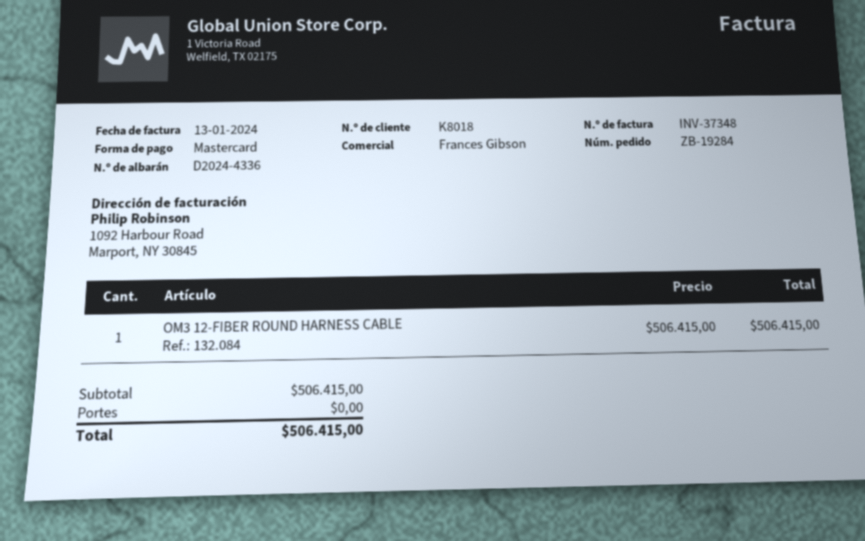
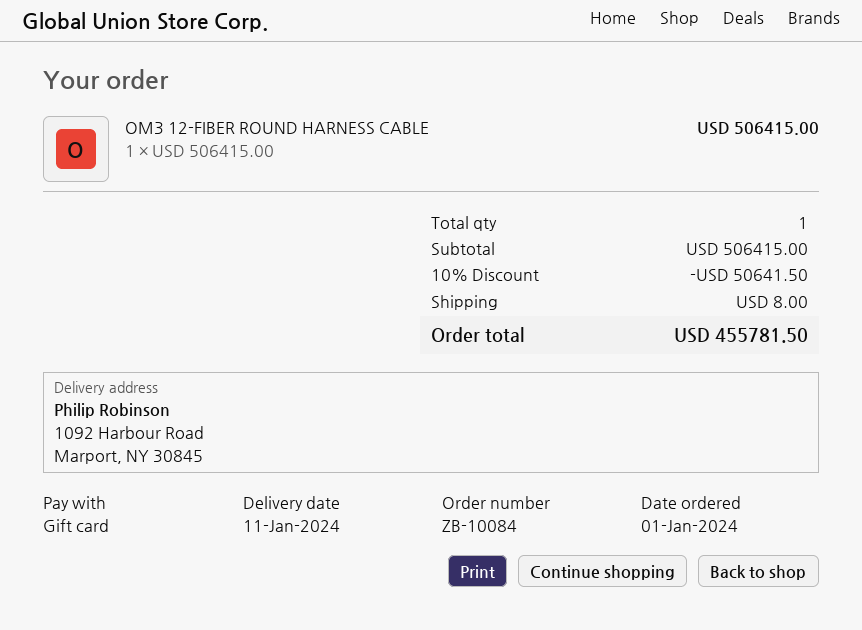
order number: ZB-19284 -> ZB-10084
payment method: Mastercard -> gift card
discount: none -> 10% = 50641.50
shipping: 0.00 -> 8.00
total: 506415.00 -> 455781.50

